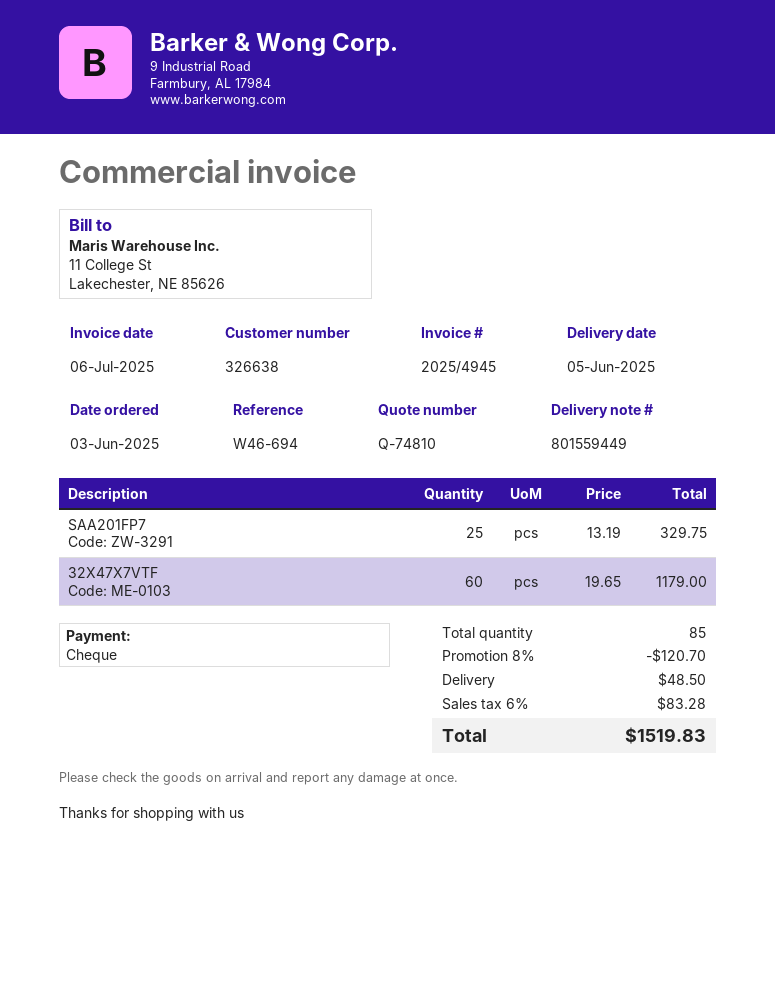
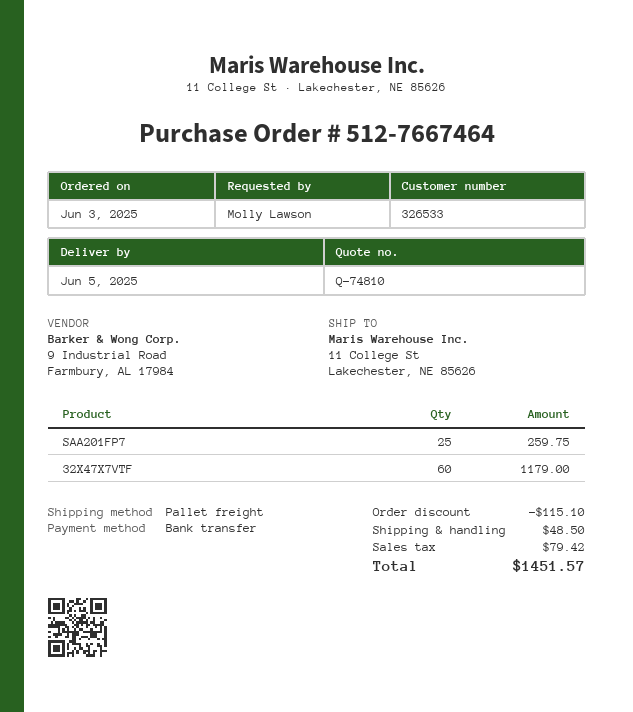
customer number: 326638 -> 326533
payment method: cheque -> bank transfer
SAA201FP7: 25 for 329.75 -> 25 for 259.75
discount: 120.70 -> 115.10
tax: 83.28 -> 79.42
total: 1519.83 -> 1451.57

